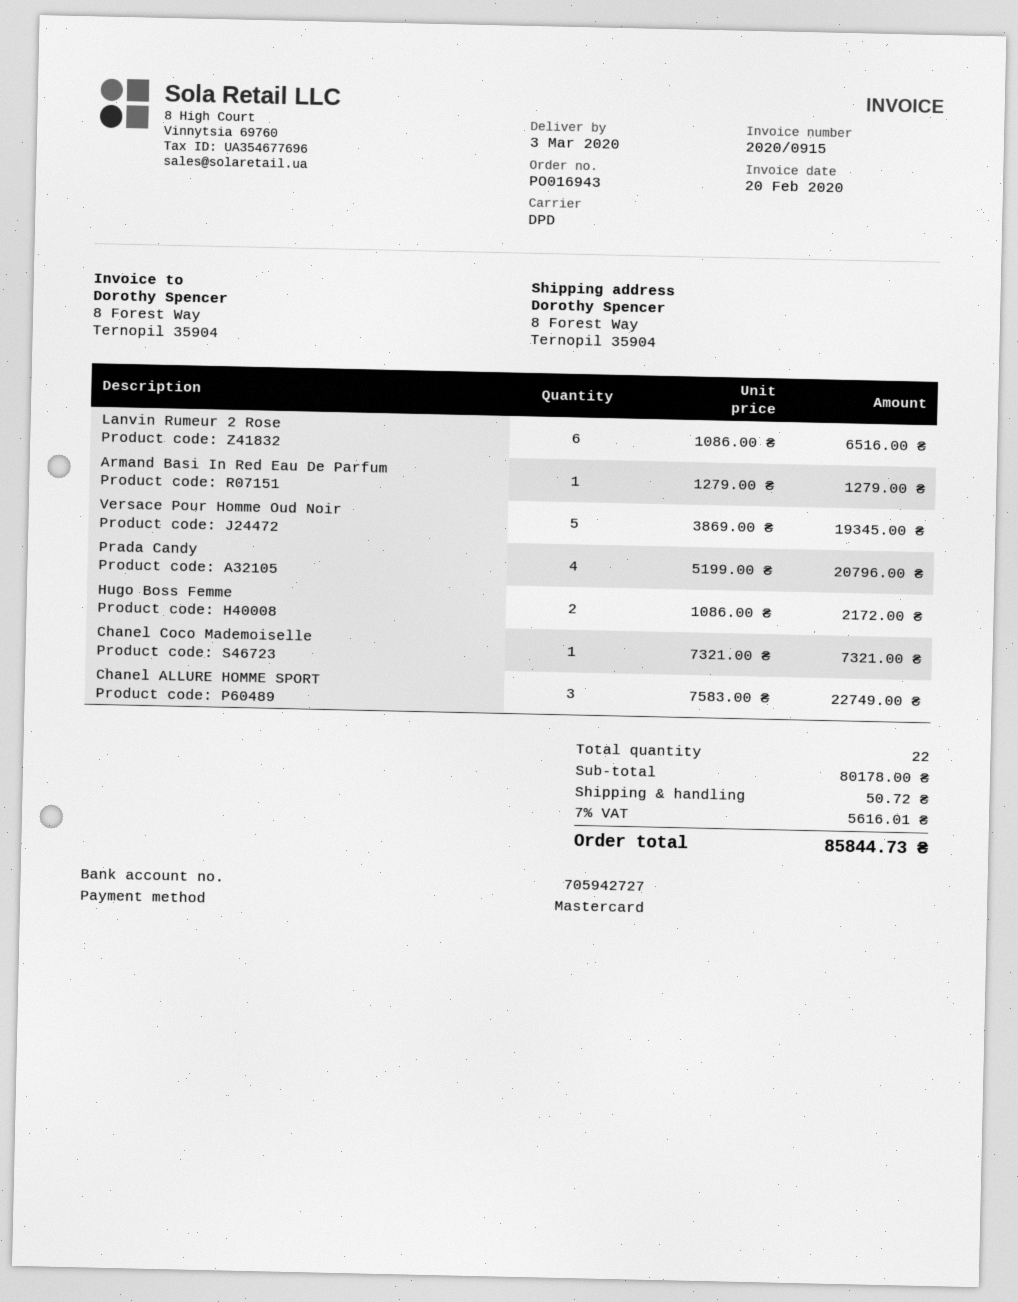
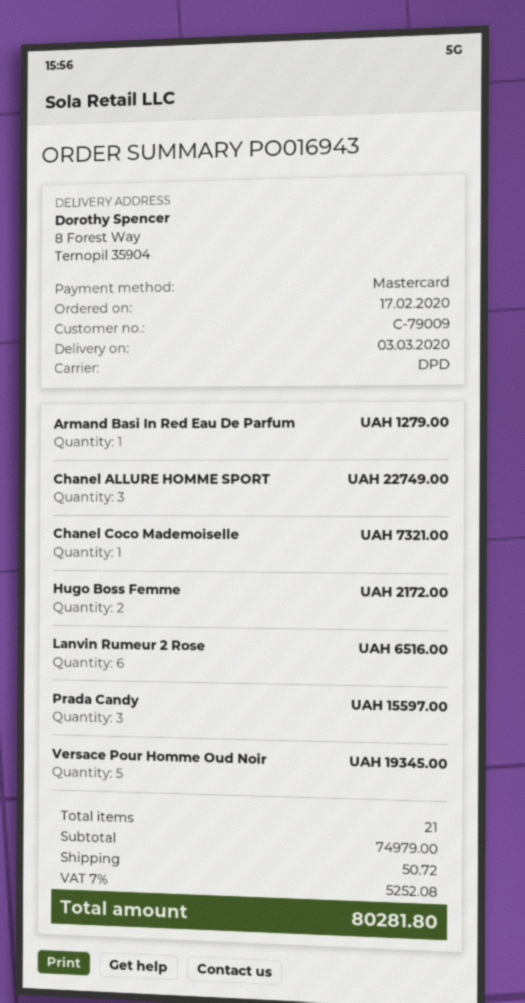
Prada Candy: 4 for 20796.00 -> 3 for 15597.00
total quantity: 22 -> 21
subtotal: 80178.00 -> 74979.00
tax: 7% = 5616.01 -> 7% = 5252.08
total: 85844.73 -> 80281.80

